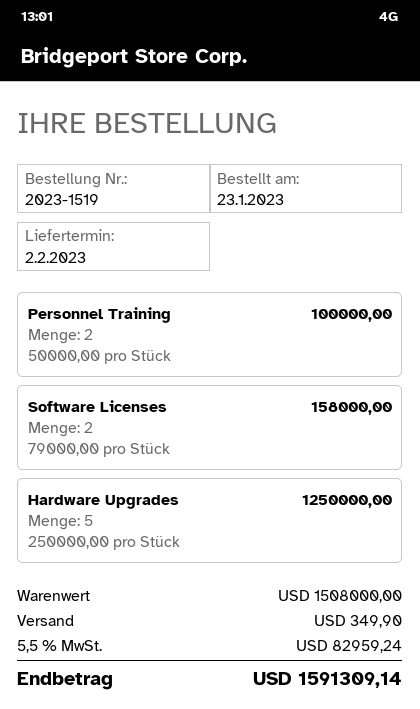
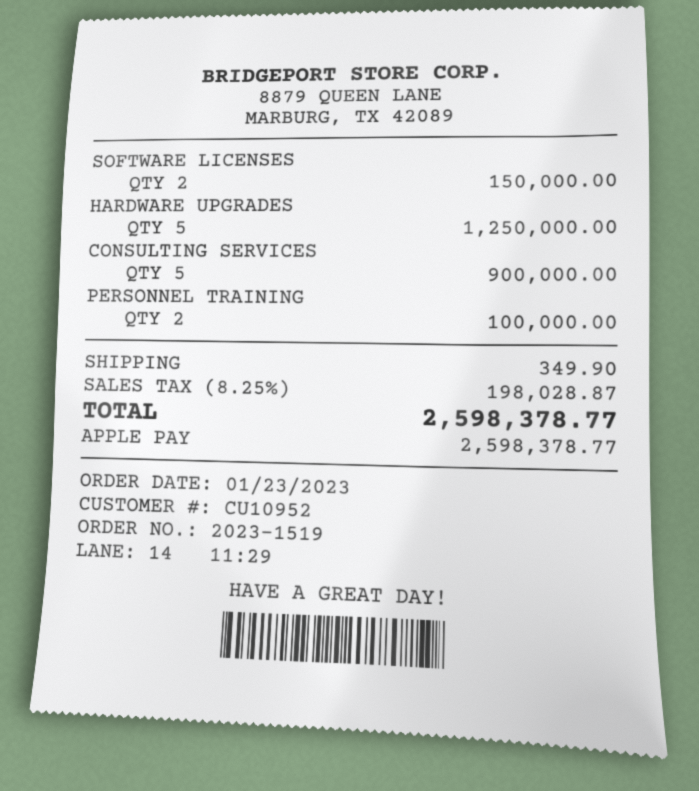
Software Licenses: 2 for 158000.00 -> 2 for 150000.00
CONSULTING SERVICES: none -> 5 for 900000.00
tax: 5.5% = 82959.24 -> 8.25% = 198028.87
total: 1591309.14 -> 2598378.77

